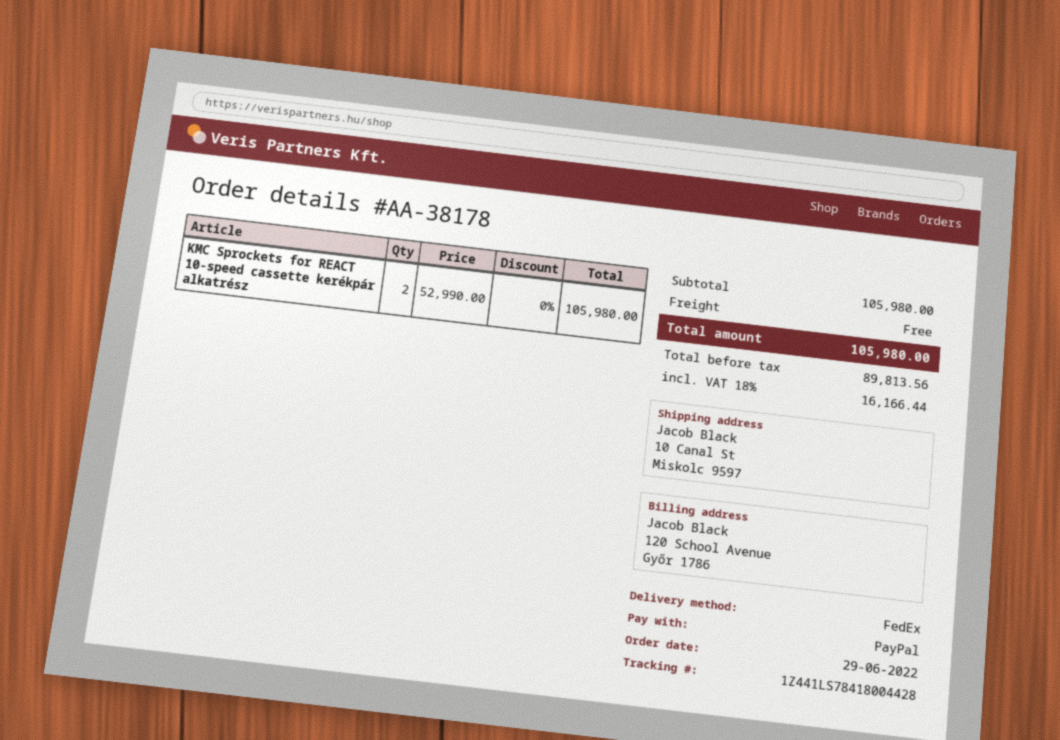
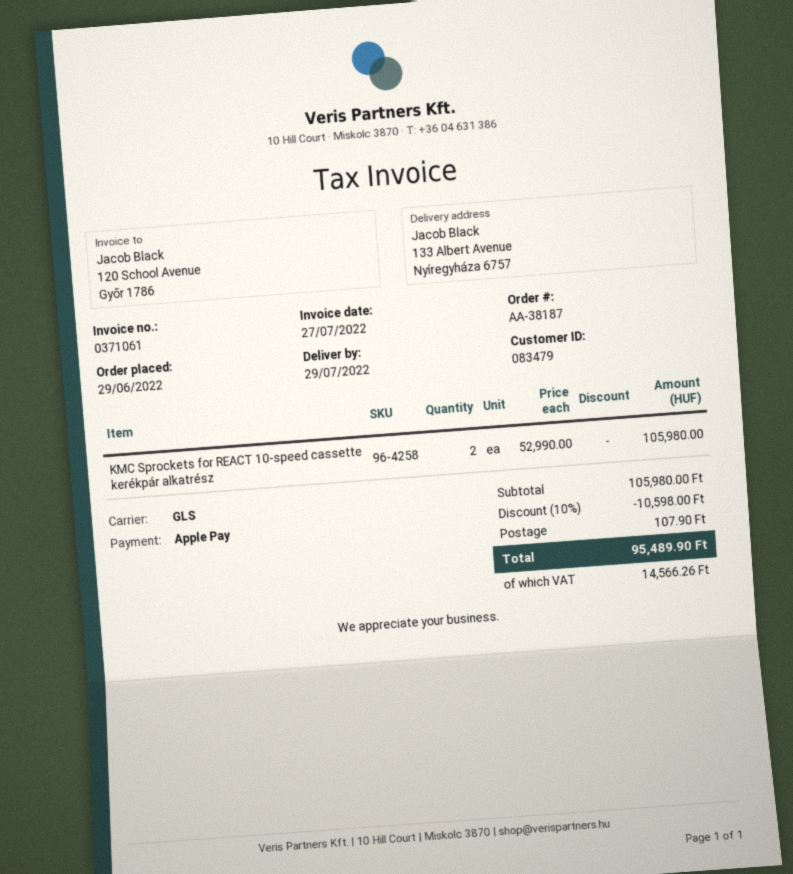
order number: AA-38178 -> AA-38187
payment method: PayPal -> Apple Pay
shipping method: FedEx -> GLS
ship to: 10 Canal St, Miskolc 9597 -> 133 Albert Avenue, Nyíregyháza 6757
discount: none -> 10% = 10598.00
shipping: 0.00 -> 107.90
tax: 16166.44 -> 14566.26
total: 105980.00 -> 95489.90

